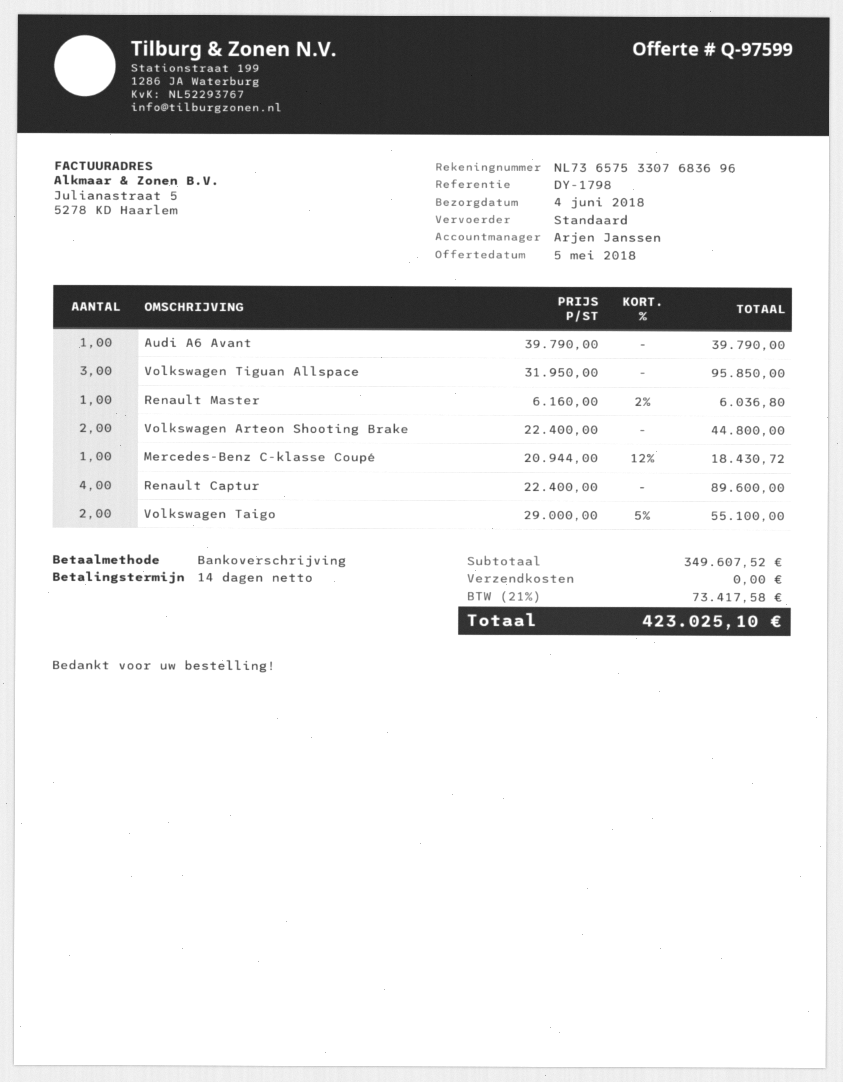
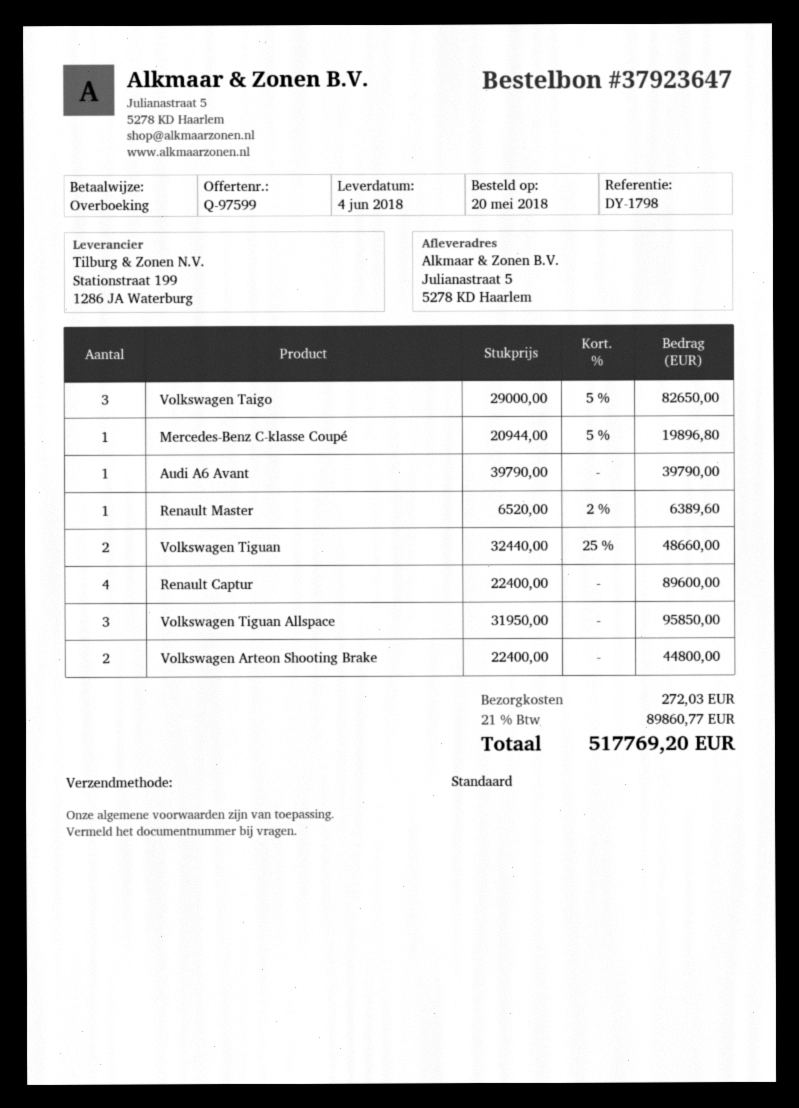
Renault Master: 1 x 6160.00 - 2% = 6036.80 -> 1 x 6520.00 - 2% = 6389.60
Mercedes-Benz C-klasse Coupé: 1 x 20944.00 - 12% = 18430.72 -> 1 x 20944.00 - 5% = 19896.80
Volkswagen Taigo: 2 x 29000.00 - 5% = 55100.00 -> 3 x 29000.00 - 5% = 82650.00
Volkswagen Tiguan: none -> 2 x 32440.00 - 25% = 48660.00
shipping: 0.00 -> 272.03
tax: 21% = 73417.58 -> 21% = 89860.77
total: 423025.10 -> 517769.20

